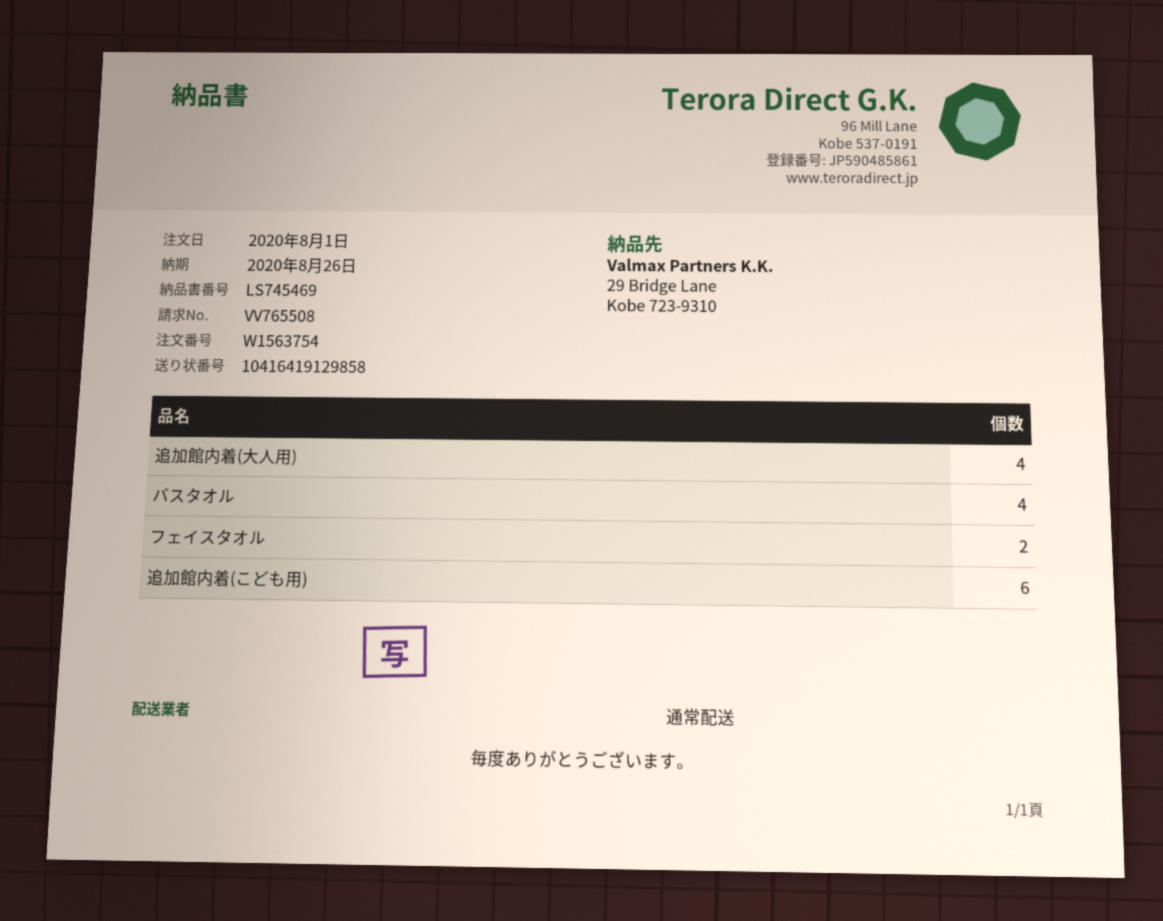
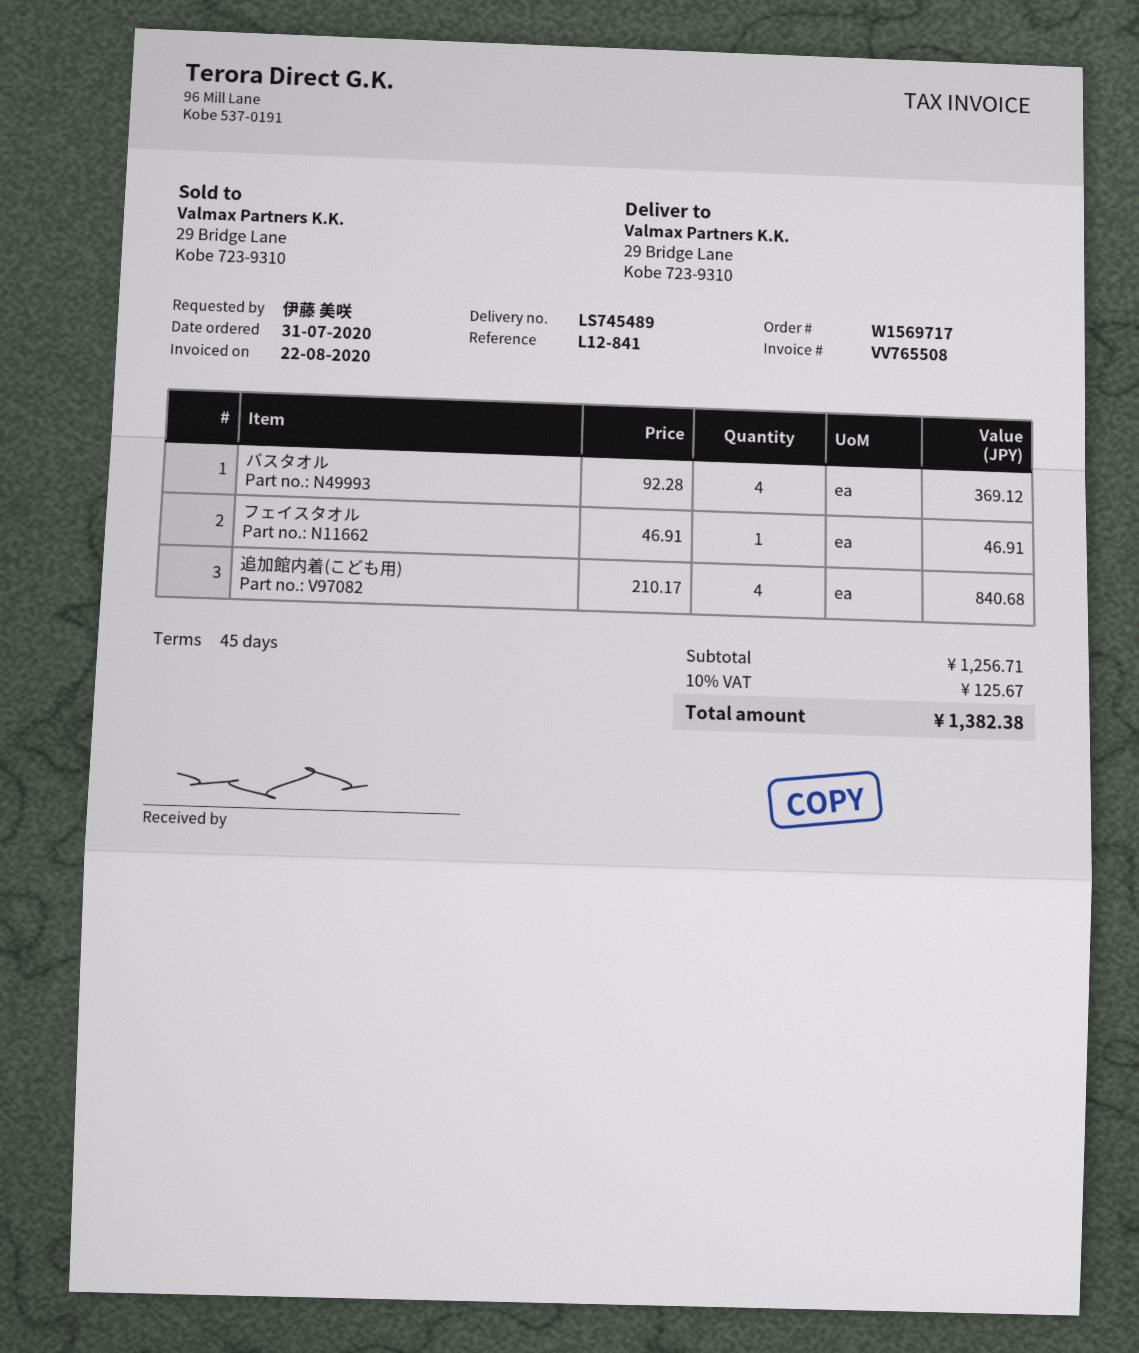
order number: W1563754 -> W1569717
order date: 2020-08-01 -> 2020-07-31
delivery note number: LS745469 -> LS745489
追加館内着(大人用): 4 -> none
フェイスタオル: 2 -> 1
追加館内着(こども用): 6 -> 4

